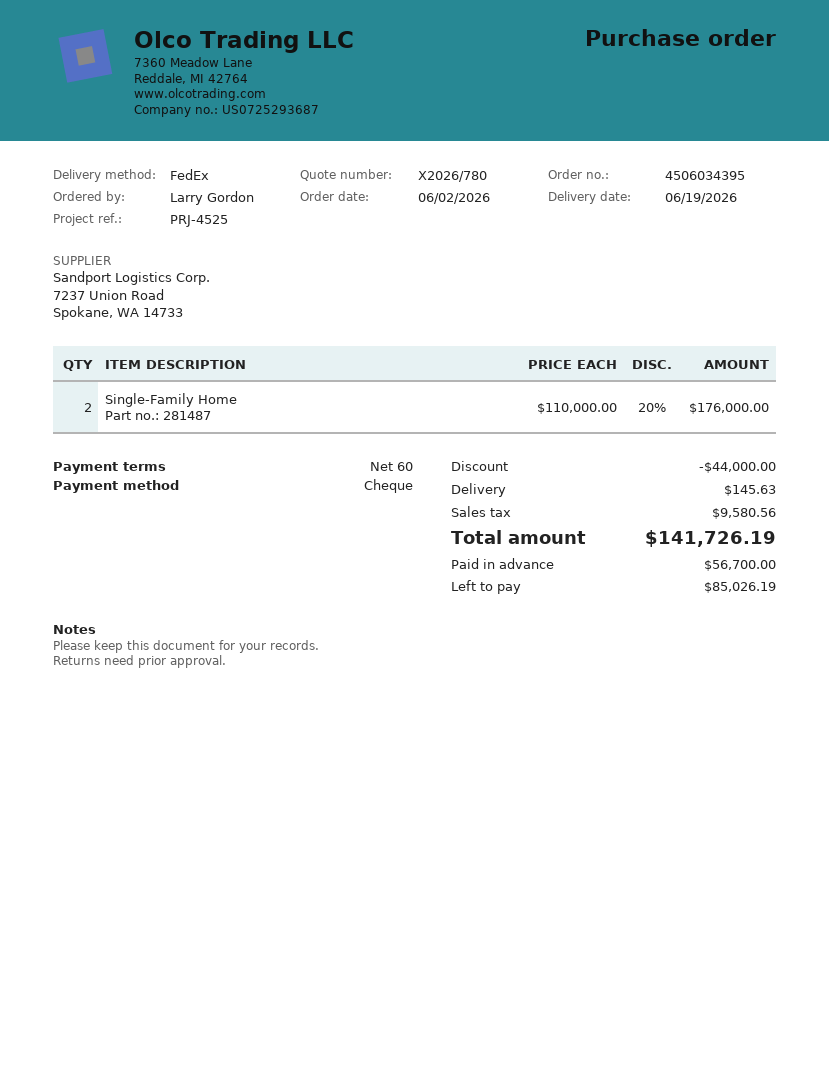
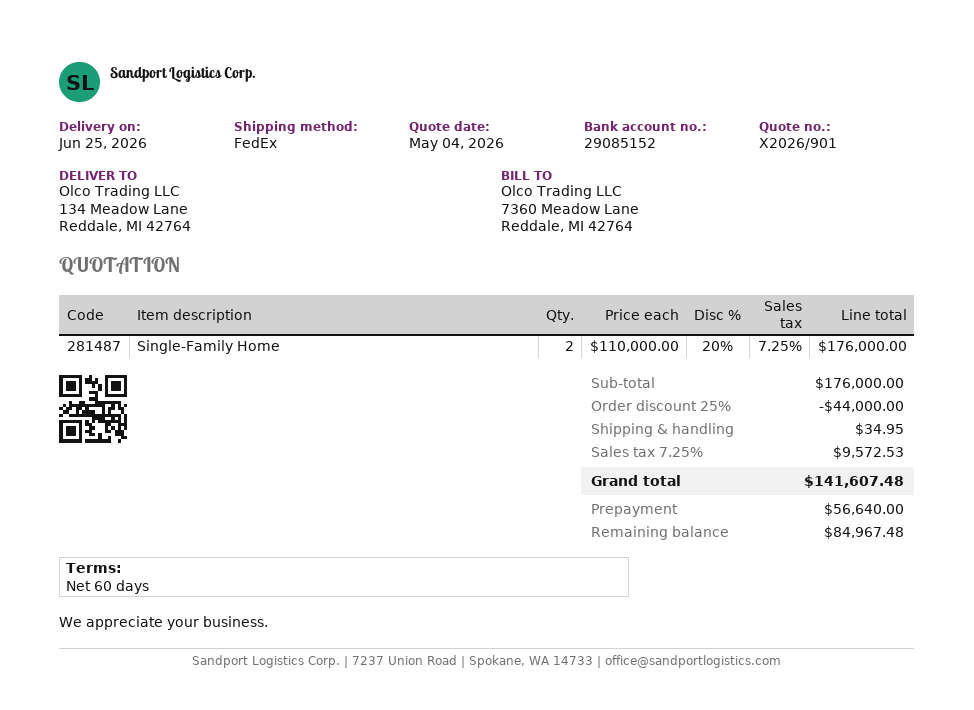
quote number: X2026/780 -> X2026/901
delivery date: 2026-06-19 -> 2026-06-25
shipping: 145.63 -> 34.95
tax: 9580.56 -> 9572.53
total: 141726.19 -> 141607.48
deposit: 56700.00 -> 56640.00
balance: 85026.19 -> 84967.48

